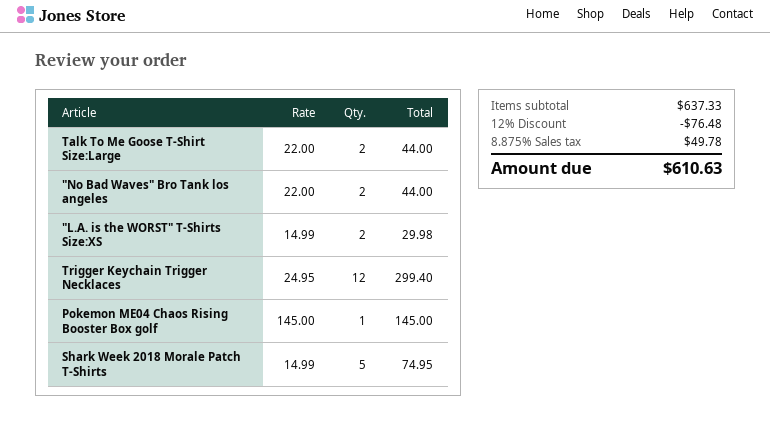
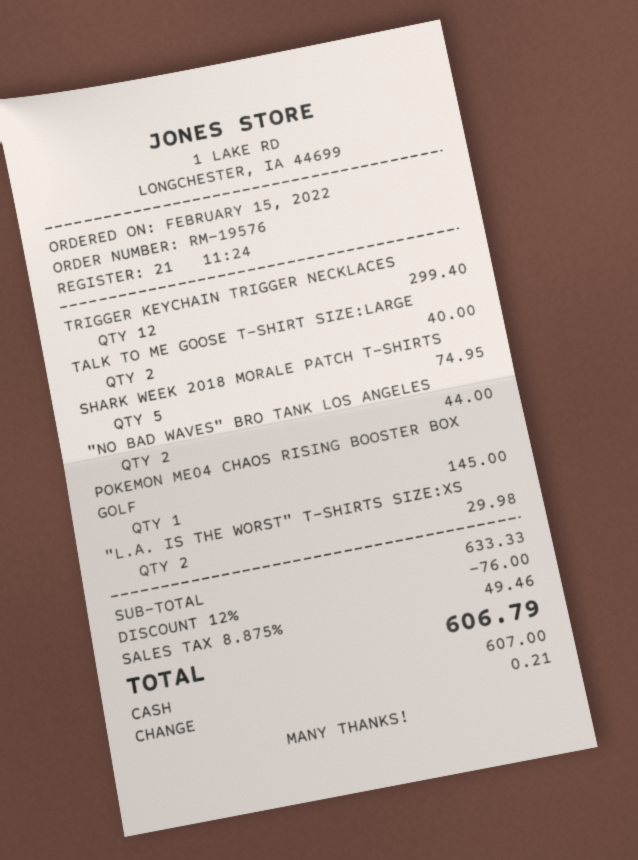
Talk To Me Goose T-Shirt Size:Large: 2 for 44.00 -> 2 for 40.00
subtotal: 637.33 -> 633.33
discount: 12% = 76.48 -> 12% = 76.00
tax: 8.875% = 49.78 -> 8.875% = 49.46
total: 610.63 -> 606.79

